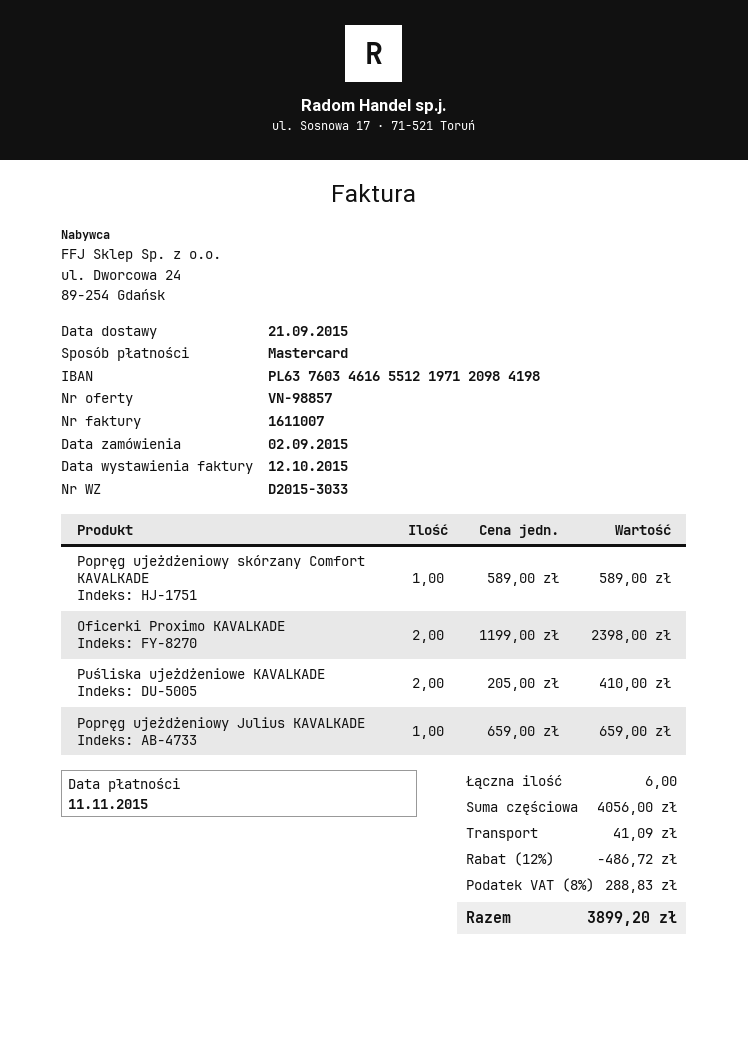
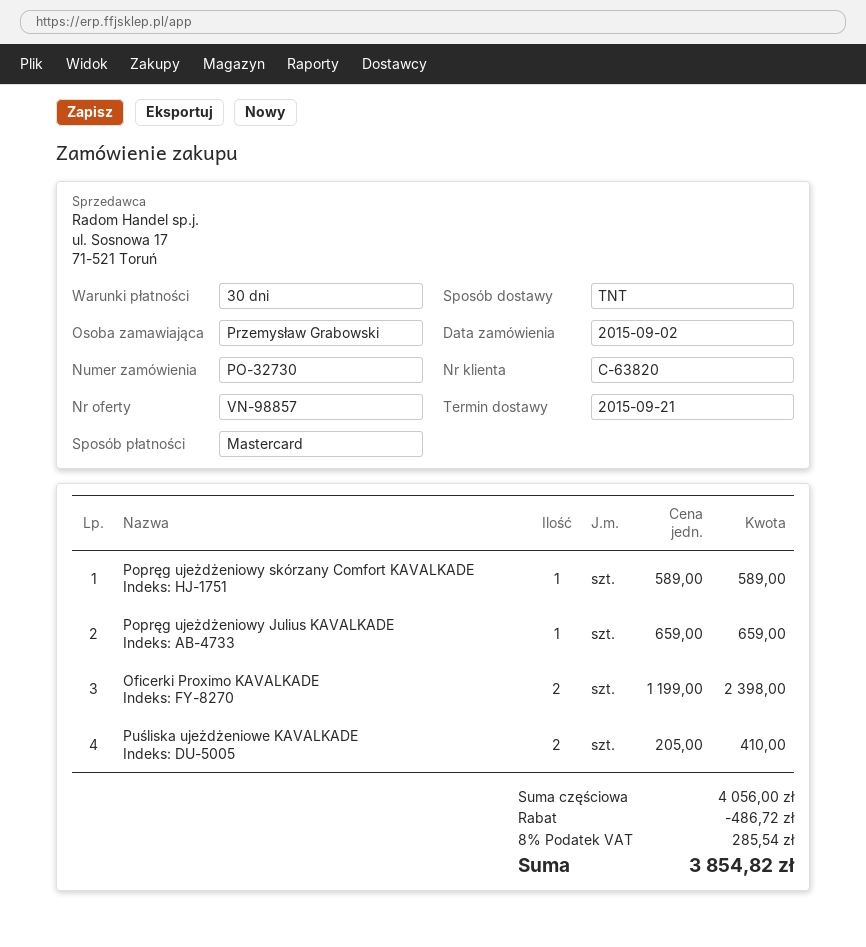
shipping: 41.09 -> none
tax: 8% = 288.83 -> 8% = 285.54
total: 3899.20 -> 3854.82

